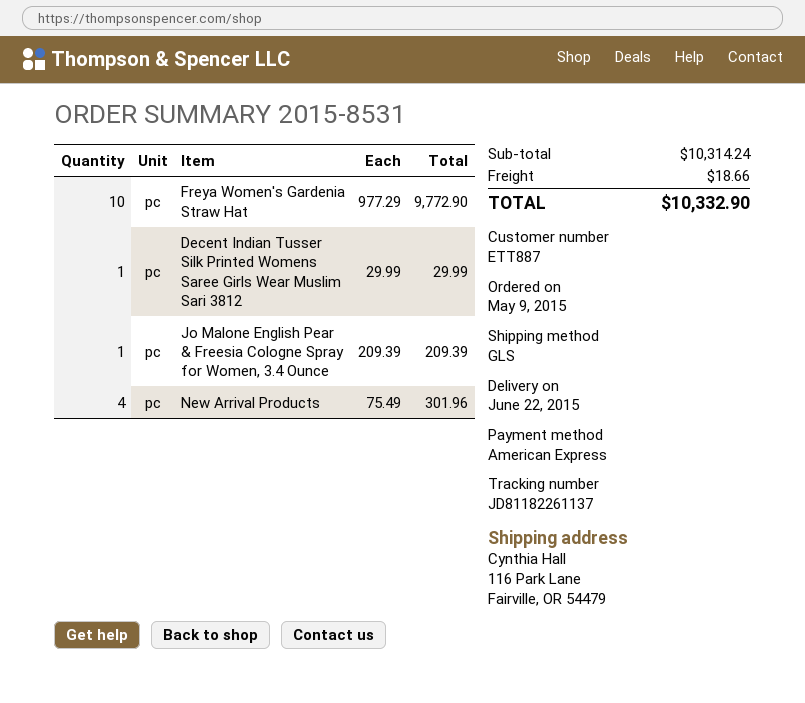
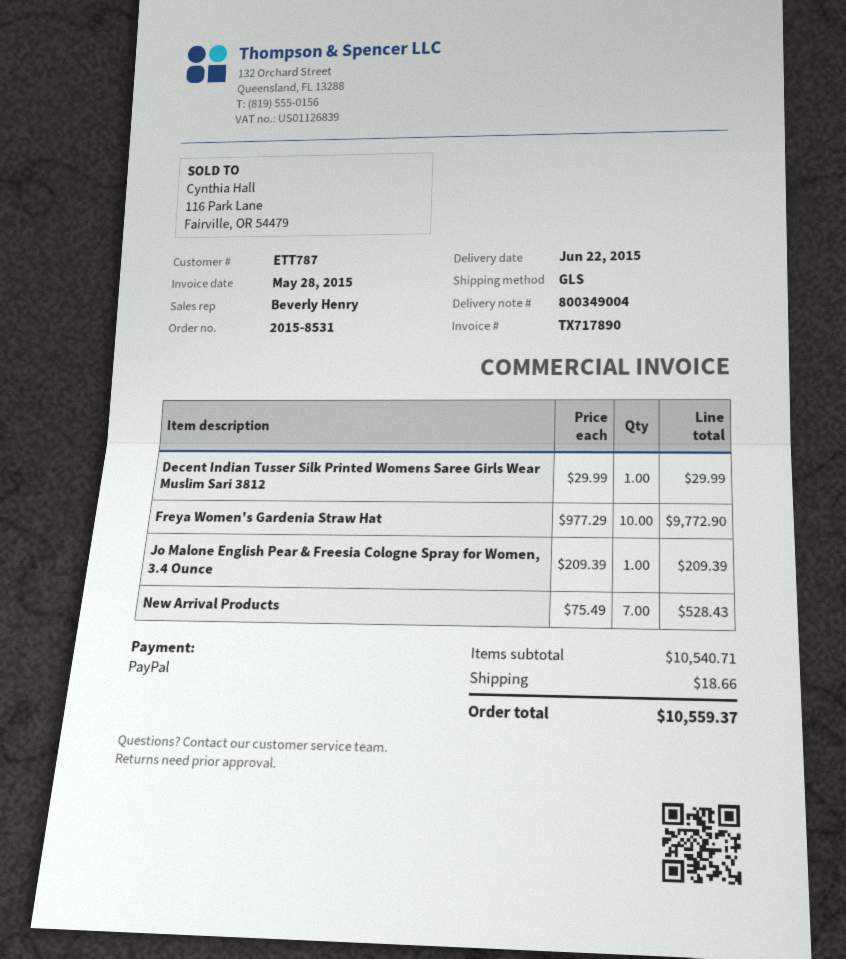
customer number: ETT887 -> ETT787
payment method: American Express -> PayPal
New Arrival Products: 4 x 75.49 = 301.96 -> 7 x 75.49 = 528.43
subtotal: 10314.24 -> 10540.71
total: 10332.90 -> 10559.37

